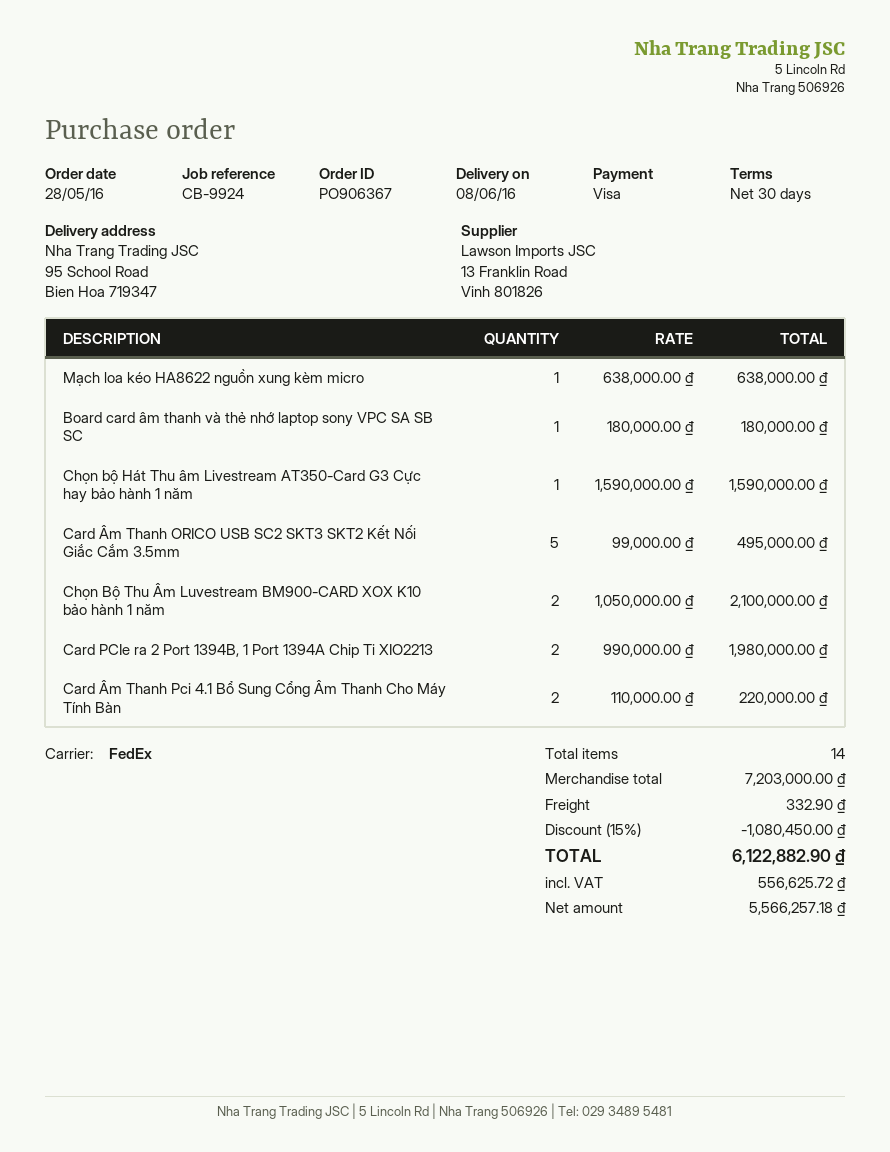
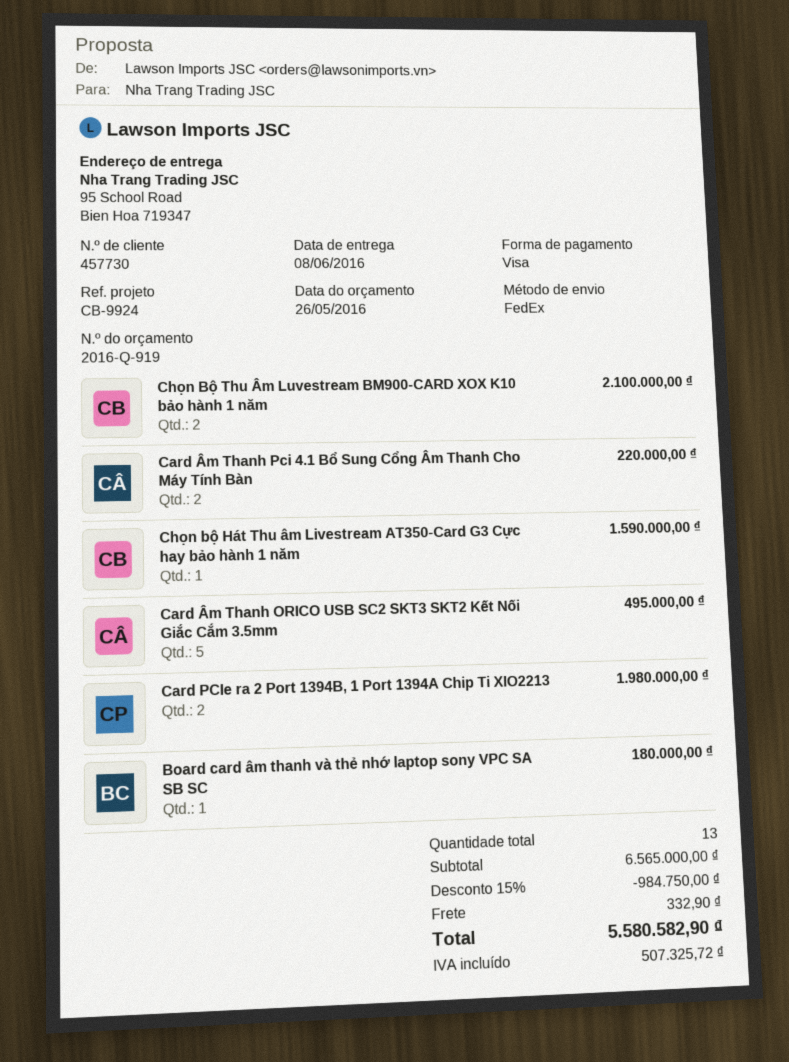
Mạch loa kéo HA8622 nguồn xung kèm micro: 1 for 638000.00 -> none
total quantity: 14 -> 13
subtotal: 7203000.00 -> 6565000.00
discount: 15% = 1080450.00 -> 15% = 984750.00
tax: 556625.72 -> 507325.72
total: 6122882.90 -> 5580582.90

